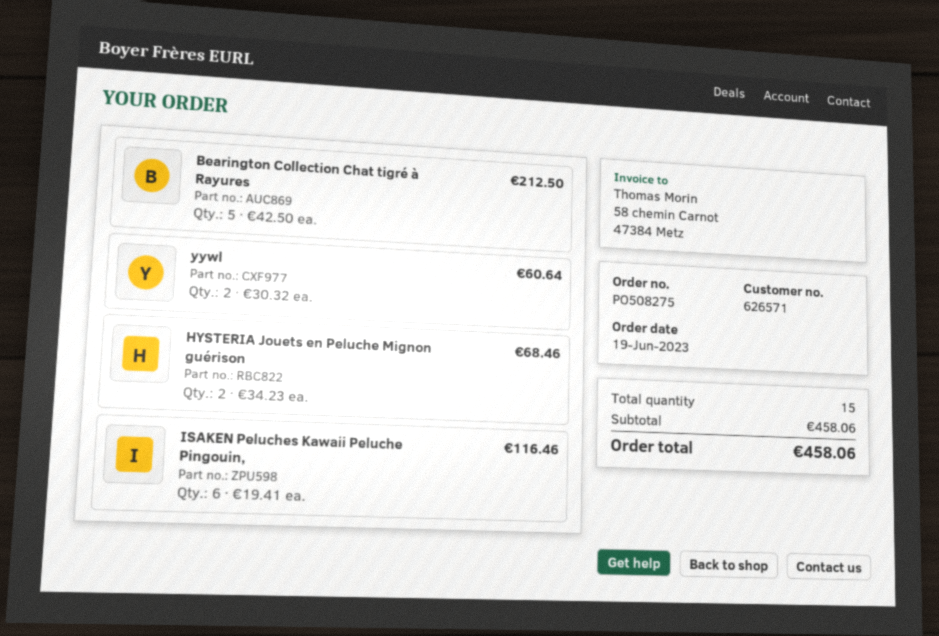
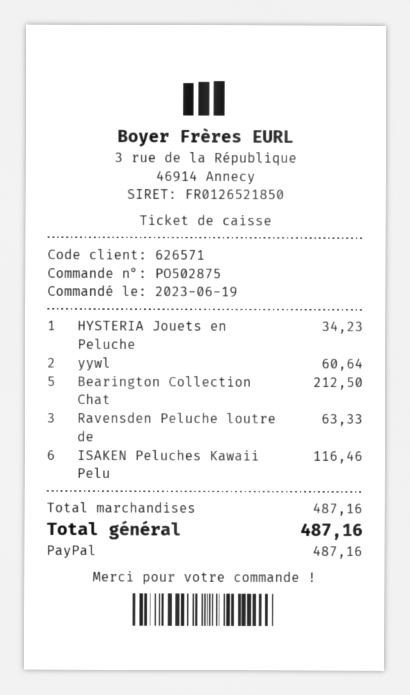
order number: PO508275 -> PO502875
HYSTERIA Jouets en Peluche Mignon guérison: 2 for 68.46 -> 1 for 34.23
Ravensden Peluche loutre de: none -> 3 for 63.33
subtotal: 458.06 -> 487.16
total: 458.06 -> 487.16

